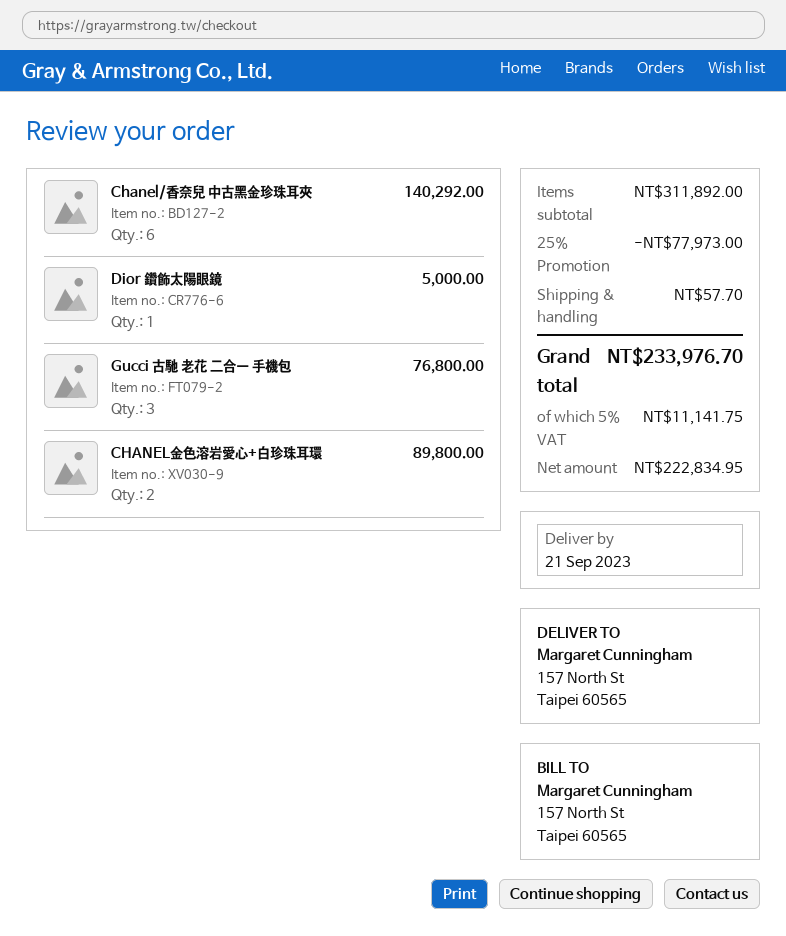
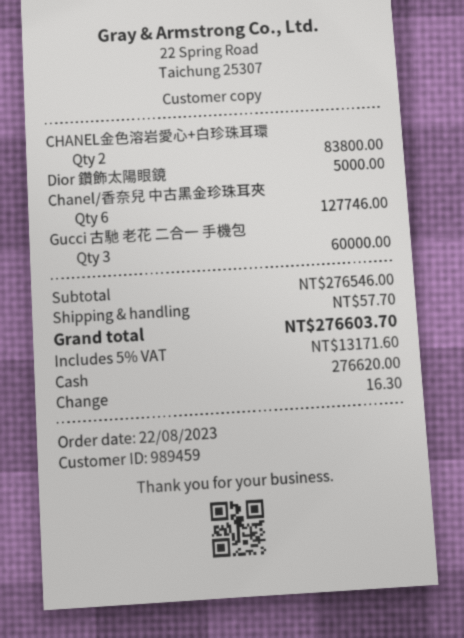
Chanel/香奈兒 中古黑金珍珠耳夾: 6 for 140292.00 -> 6 for 127746.00
Gucci 古馳 老花 二合一 手機包: 3 for 76800.00 -> 3 for 60000.00
CHANEL金色溶岩愛心+白珍珠耳環: 2 for 89800.00 -> 2 for 83800.00
subtotal: 311892.00 -> 276546.00
discount: 25% = 77973.00 -> none
tax: 5% = 11141.75 -> 5% = 13171.60
total: 233976.70 -> 276603.70

